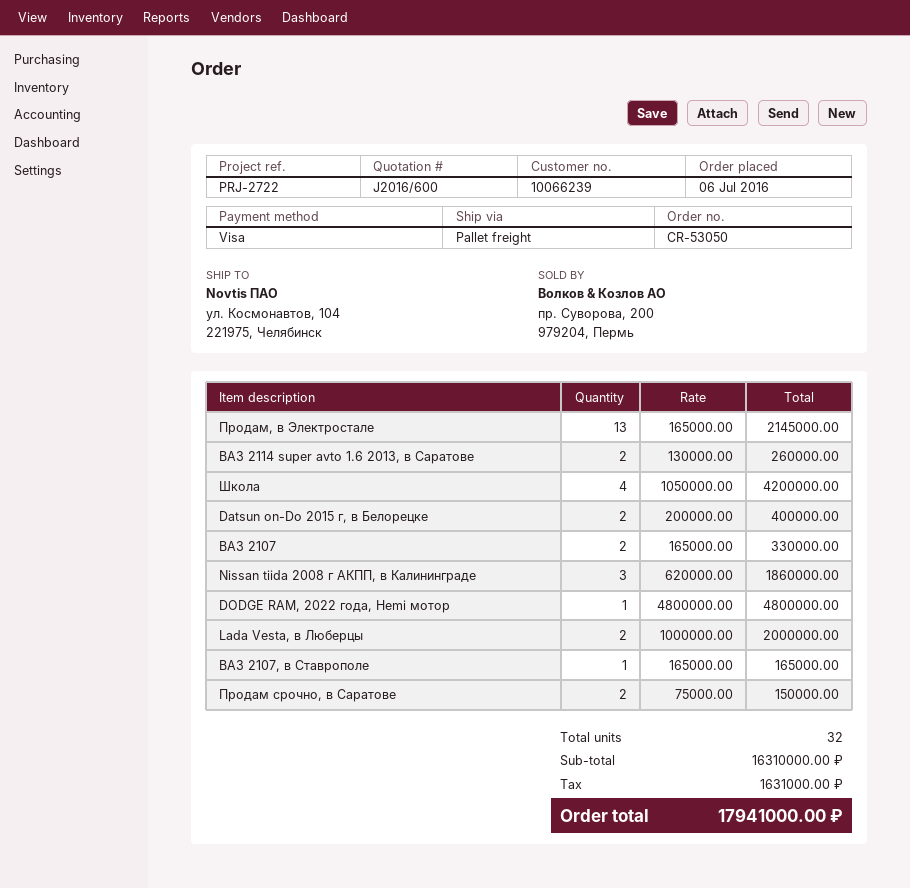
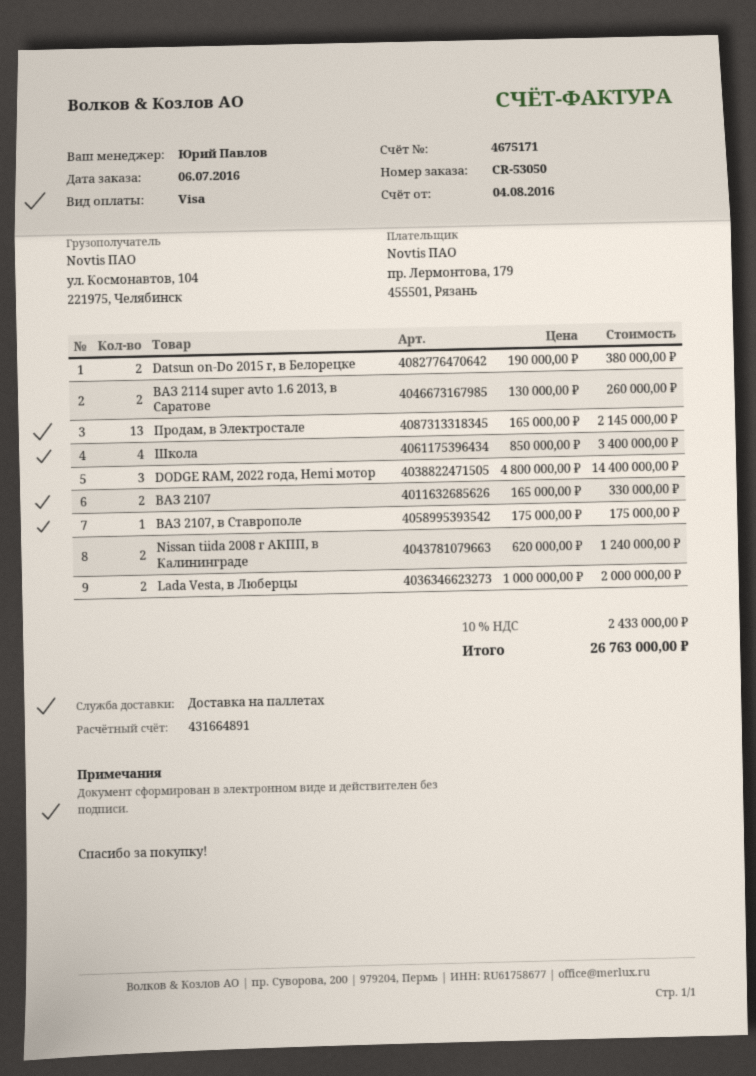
Школа: 4 x 1050000.00 = 4200000.00 -> 4 x 850000.00 = 3400000.00
Datsun on-Do 2015 г, в Белорецке: 2 x 200000.00 = 400000.00 -> 2 x 190000.00 = 380000.00
Nissan tiida 2008 г АКПП, в Калининграде: 3 x 620000.00 = 1860000.00 -> 2 x 620000.00 = 1240000.00
DODGE RAM, 2022 года, Hemi мотор: 1 x 4800000.00 = 4800000.00 -> 3 x 4800000.00 = 14400000.00
ВАЗ 2107, в Ставрополе: 1 x 165000.00 = 165000.00 -> 1 x 175000.00 = 175000.00
Продам срочно, в Саратове: 2 x 75000.00 = 150000.00 -> none
tax: 1631000.00 -> 2433000.00
total: 17941000.00 -> 26763000.00

